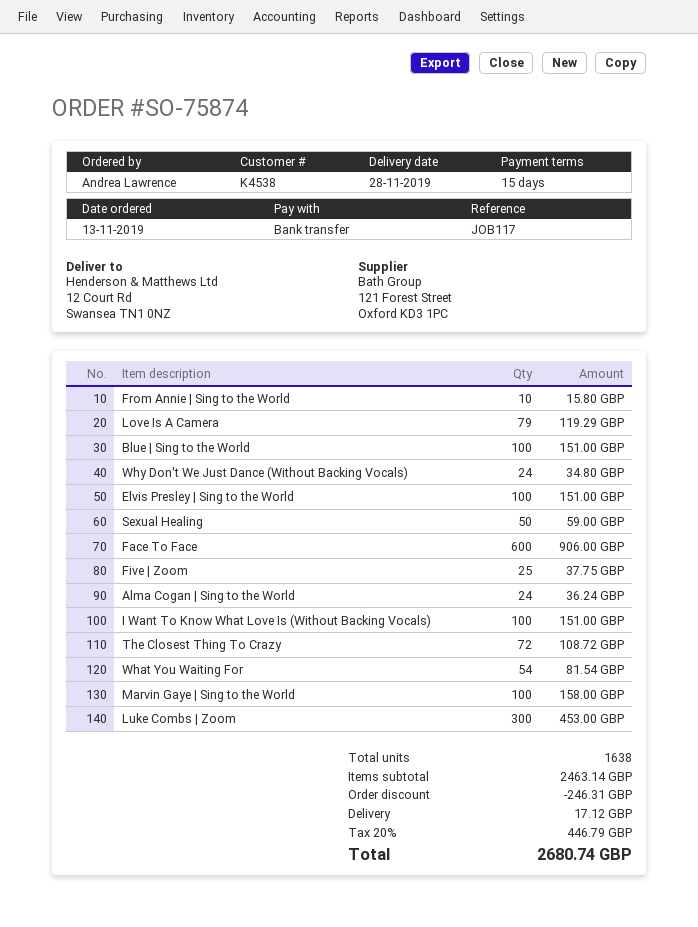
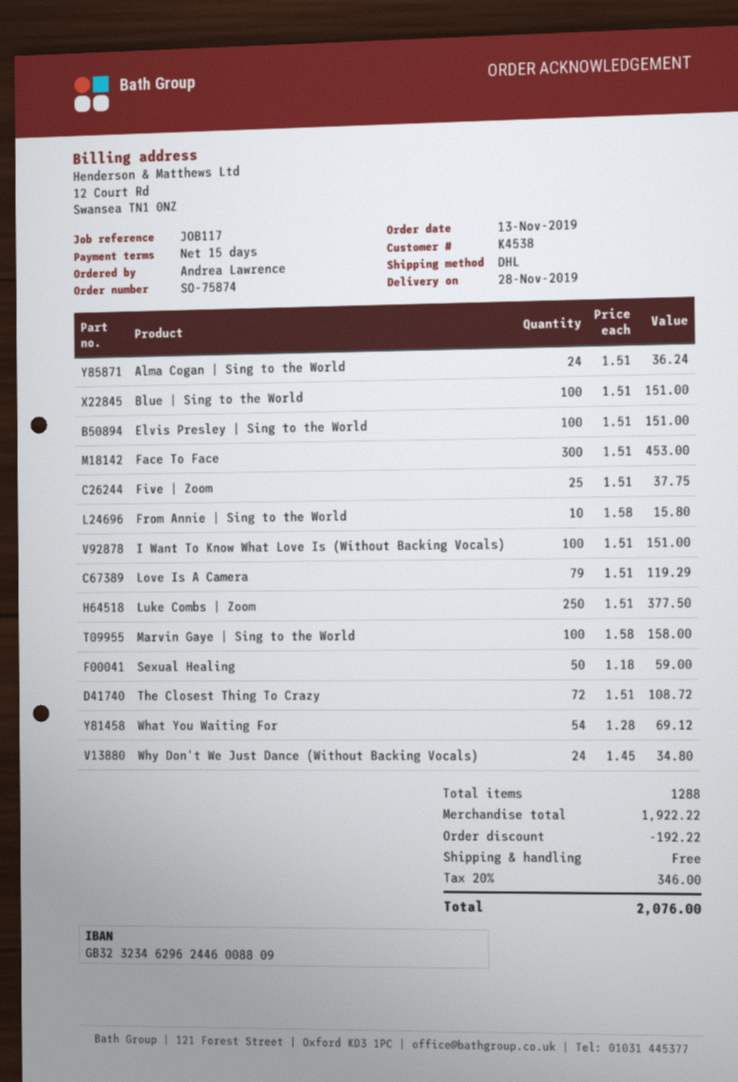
Face To Face: 600 for 906.00 -> 300 for 453.00
What You Waiting For: 54 for 81.54 -> 54 for 69.12
Luke Combs | Zoom: 300 for 453.00 -> 250 for 377.50
total quantity: 1638 -> 1288
subtotal: 2463.14 -> 1922.22
discount: 246.31 -> 192.22
shipping: 17.12 -> 0.00
tax: 20% = 446.79 -> 20% = 346.00
total: 2680.74 -> 2076.00

